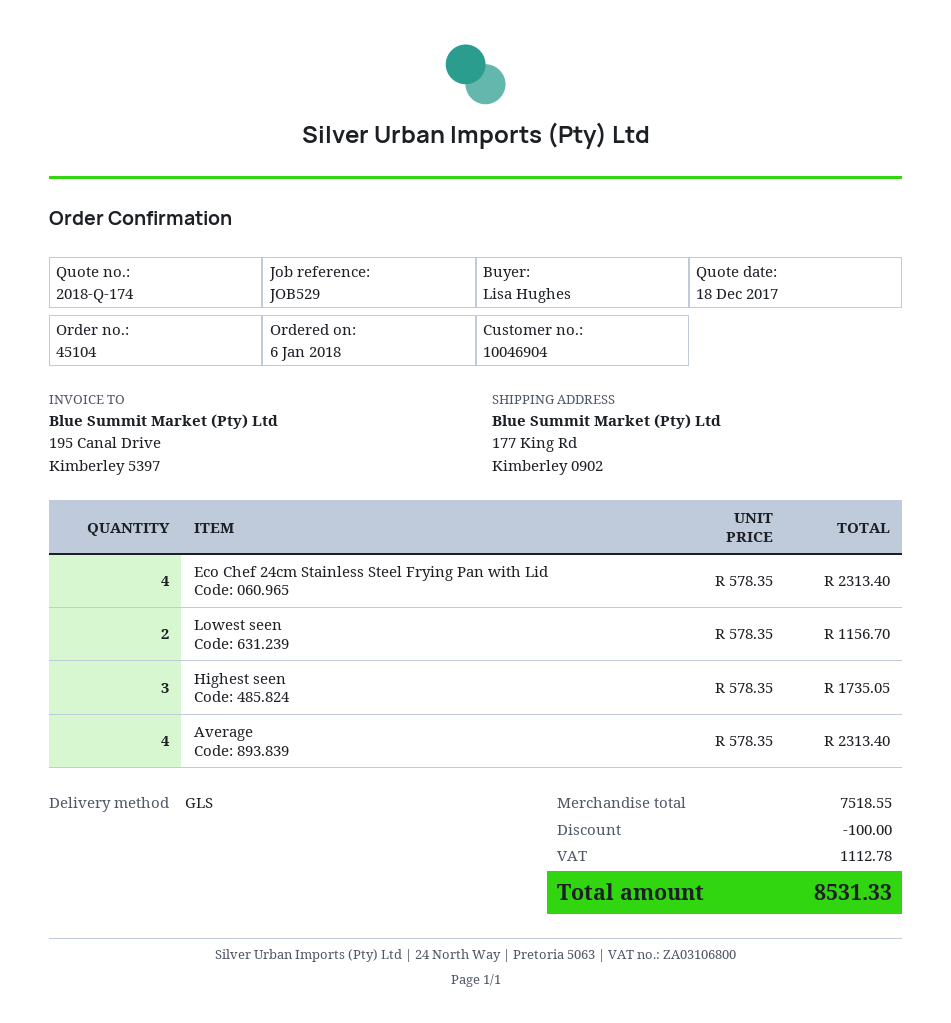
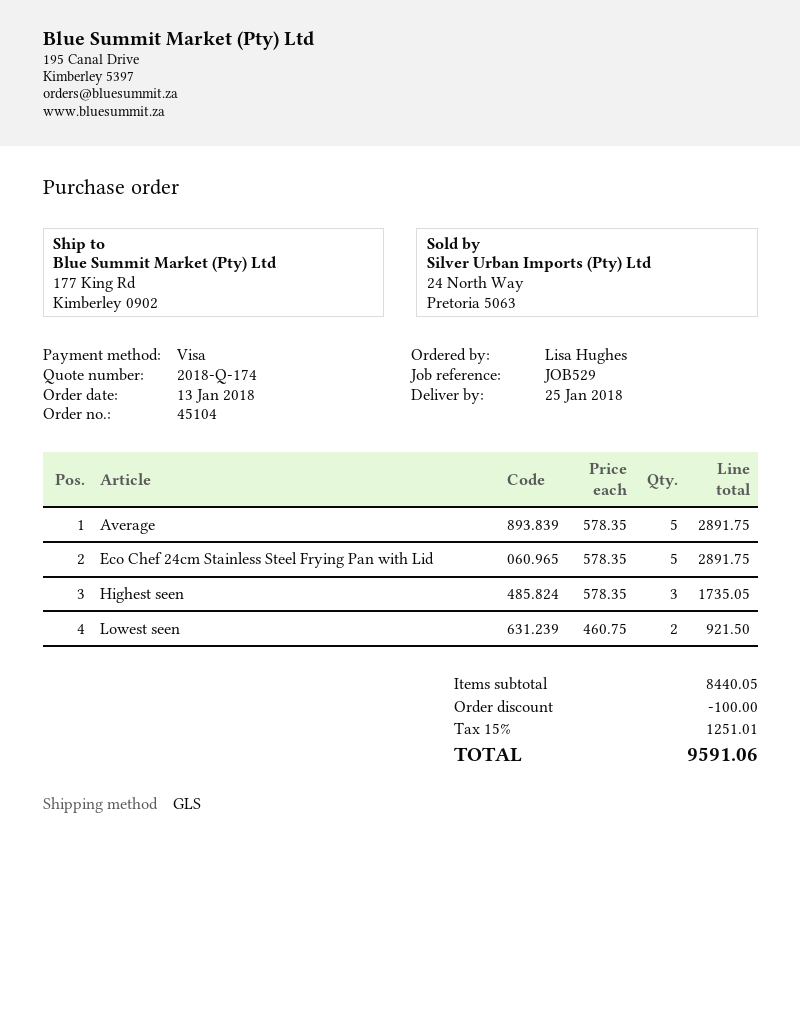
order date: 2018-01-06 -> 2018-01-13
Eco Chef 24cm Stainless Steel Frying Pan with Lid: 4 x 578.35 = 2313.40 -> 5 x 578.35 = 2891.75
Lowest seen: 2 x 578.35 = 1156.70 -> 2 x 460.75 = 921.50
Average: 4 x 578.35 = 2313.40 -> 5 x 578.35 = 2891.75
subtotal: 7518.55 -> 8440.05
tax: 1112.78 -> 1251.01
total: 8531.33 -> 9591.06

